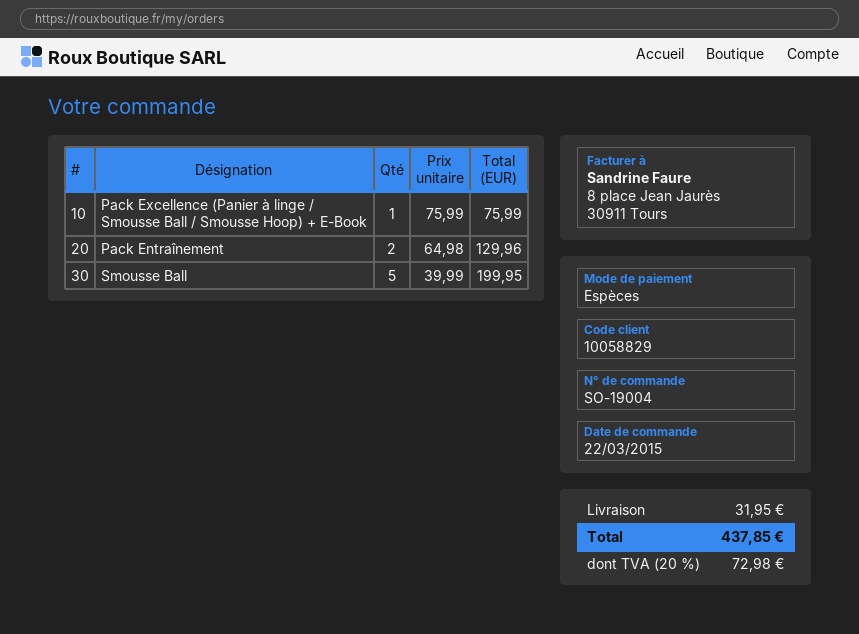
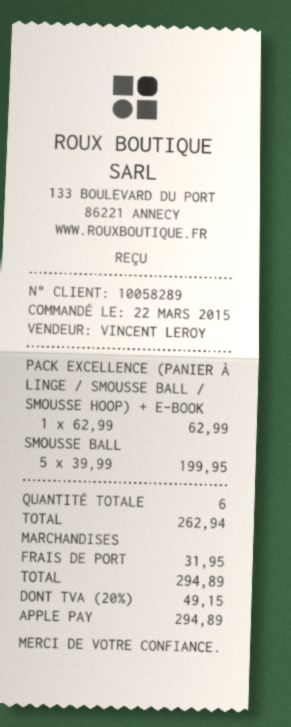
customer number: 10058829 -> 10058289
payment method: cash -> Apple Pay
Pack Excellence (Panier à linge / Smousse Ball / Smousse Hoop) + E-Book: 1 x 75.99 = 75.99 -> 1 x 62.99 = 62.99
Pack Entraînement: 2 x 64.98 = 129.96 -> none
tax: 20% = 72.98 -> 20% = 49.15
total: 437.85 -> 294.89

